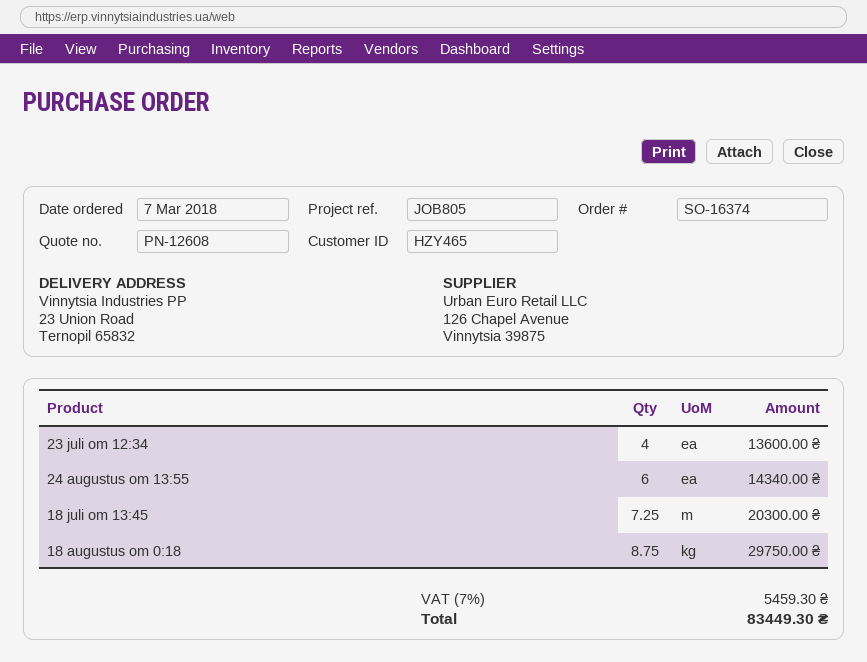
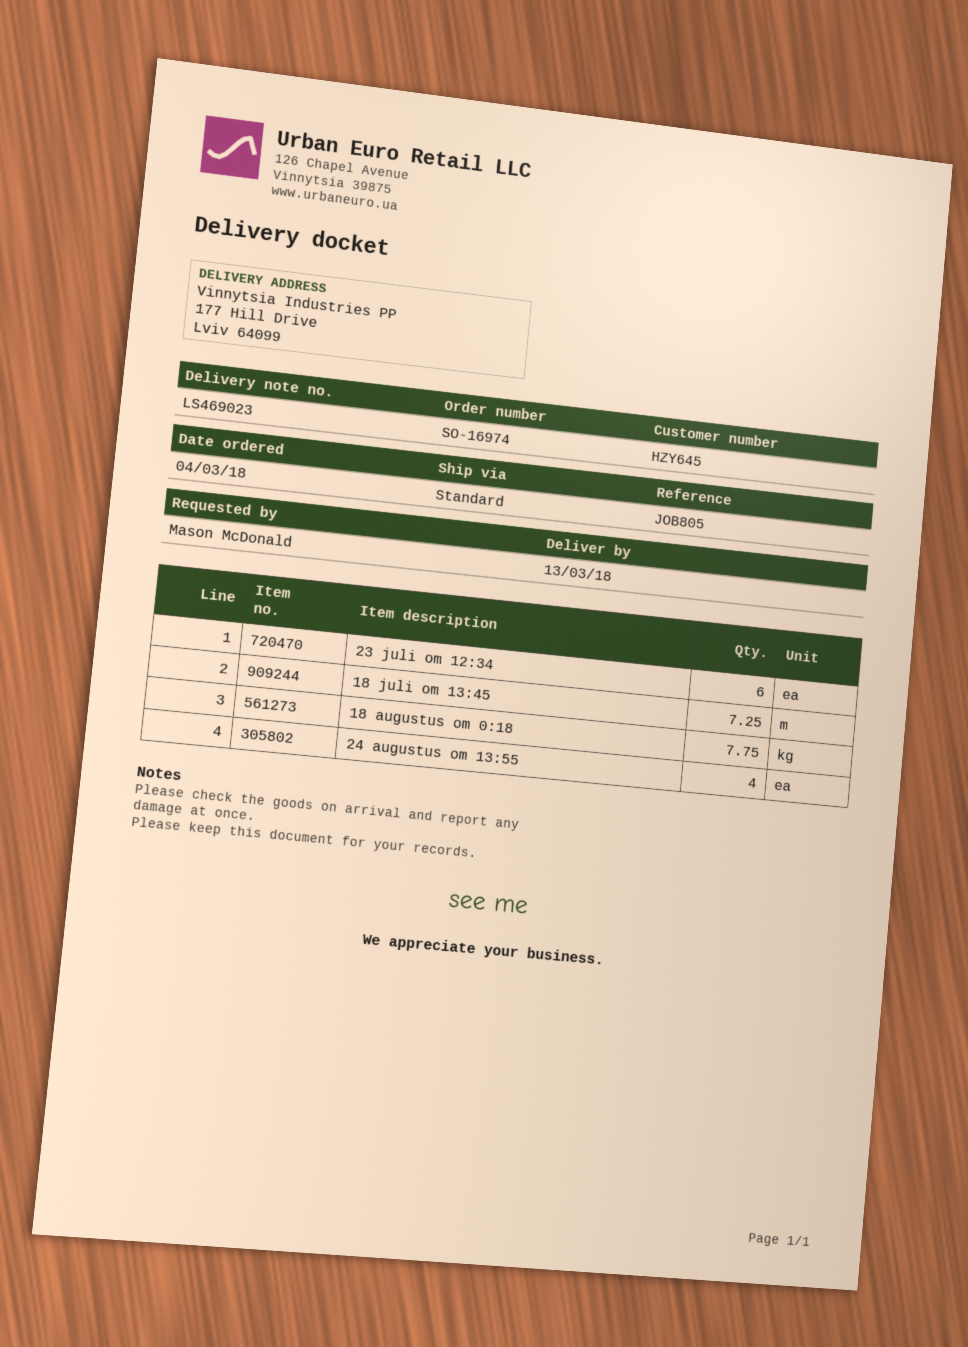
order number: SO-16374 -> SO-16974
order date: 2018-03-07 -> 2018-03-04
customer number: HZY465 -> HZY645
ship to: 23 Union Road, Ternopil 65832 -> 177 Hill Drive, Lviv 64099
23 juli om 12:34: 4 -> 6
24 augustus om 13:55: 6 -> 4
18 augustus om 0:18: 8.75 -> 7.75

